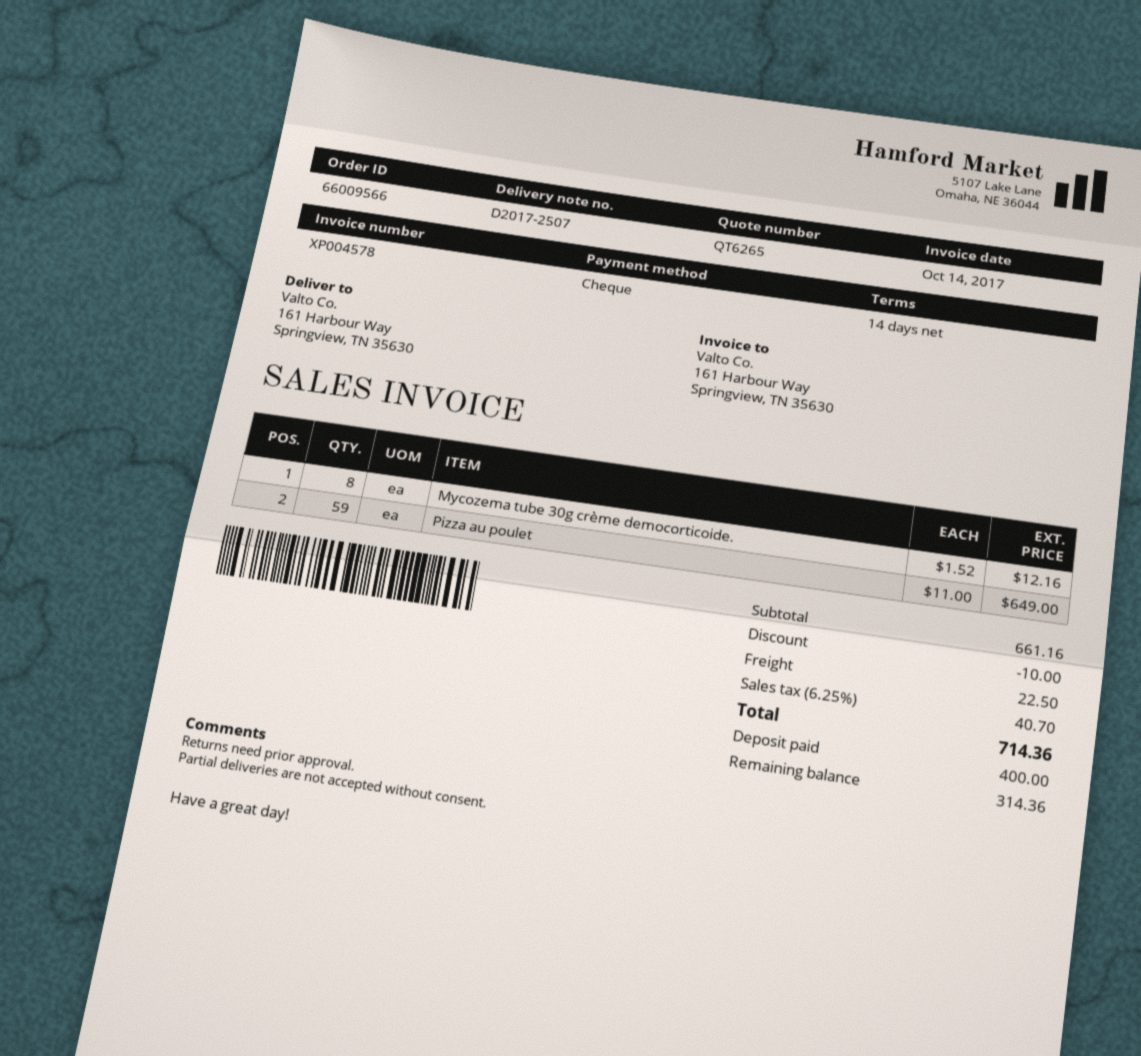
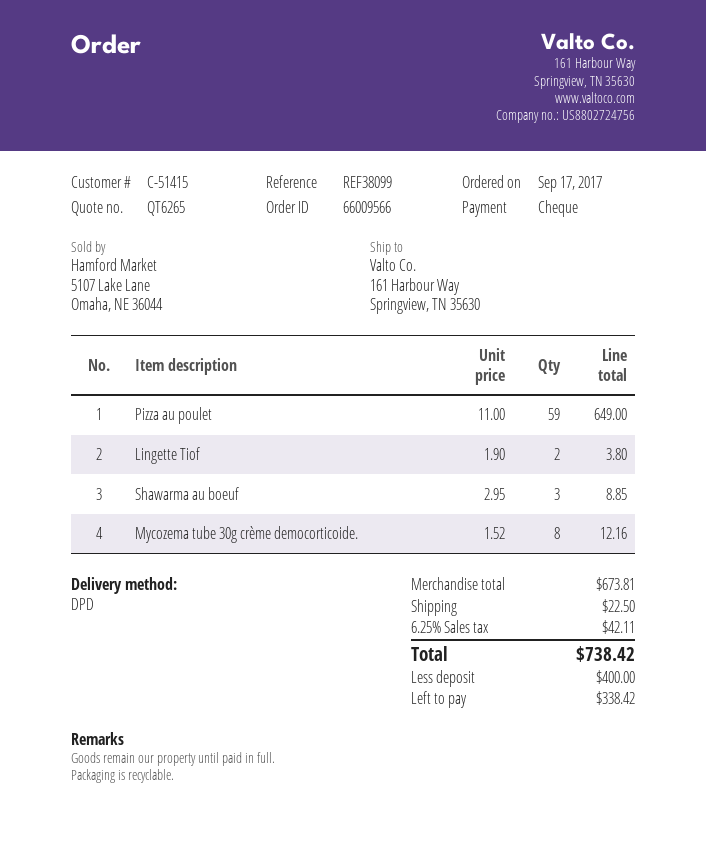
Lingette Tiof: none -> 2 x 1.90 = 3.80
Shawarma au boeuf: none -> 3 x 2.95 = 8.85
subtotal: 661.16 -> 673.81
discount: 10.00 -> none
tax: 6.25% = 40.70 -> 6.25% = 42.11
total: 714.36 -> 738.42
balance: 314.36 -> 338.42

